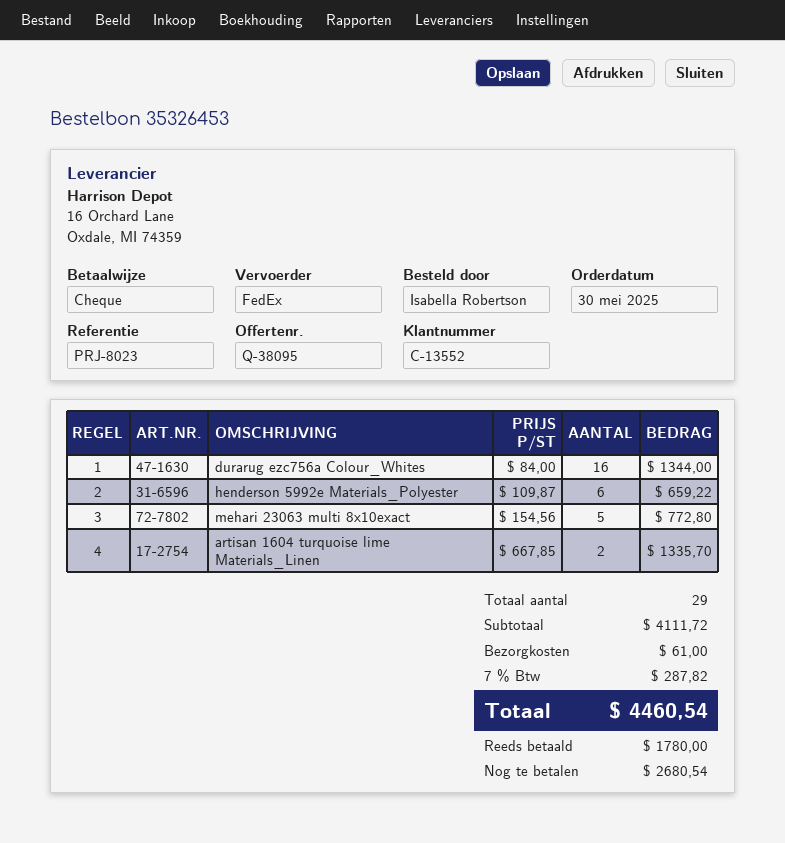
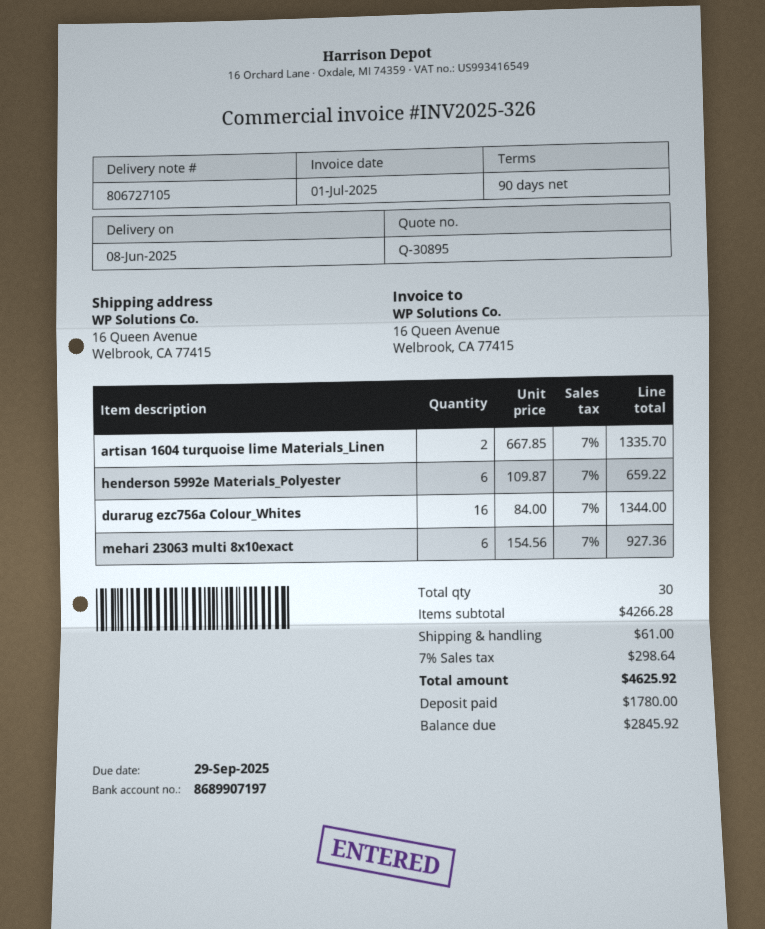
quote number: Q-38095 -> Q-30895
mehari 23063 multi 8x10exact: 5 x 154.56 = 772.80 -> 6 x 154.56 = 927.36
total quantity: 29 -> 30
subtotal: 4111.72 -> 4266.28
tax: 7% = 287.82 -> 7% = 298.64
total: 4460.54 -> 4625.92
balance: 2680.54 -> 2845.92

